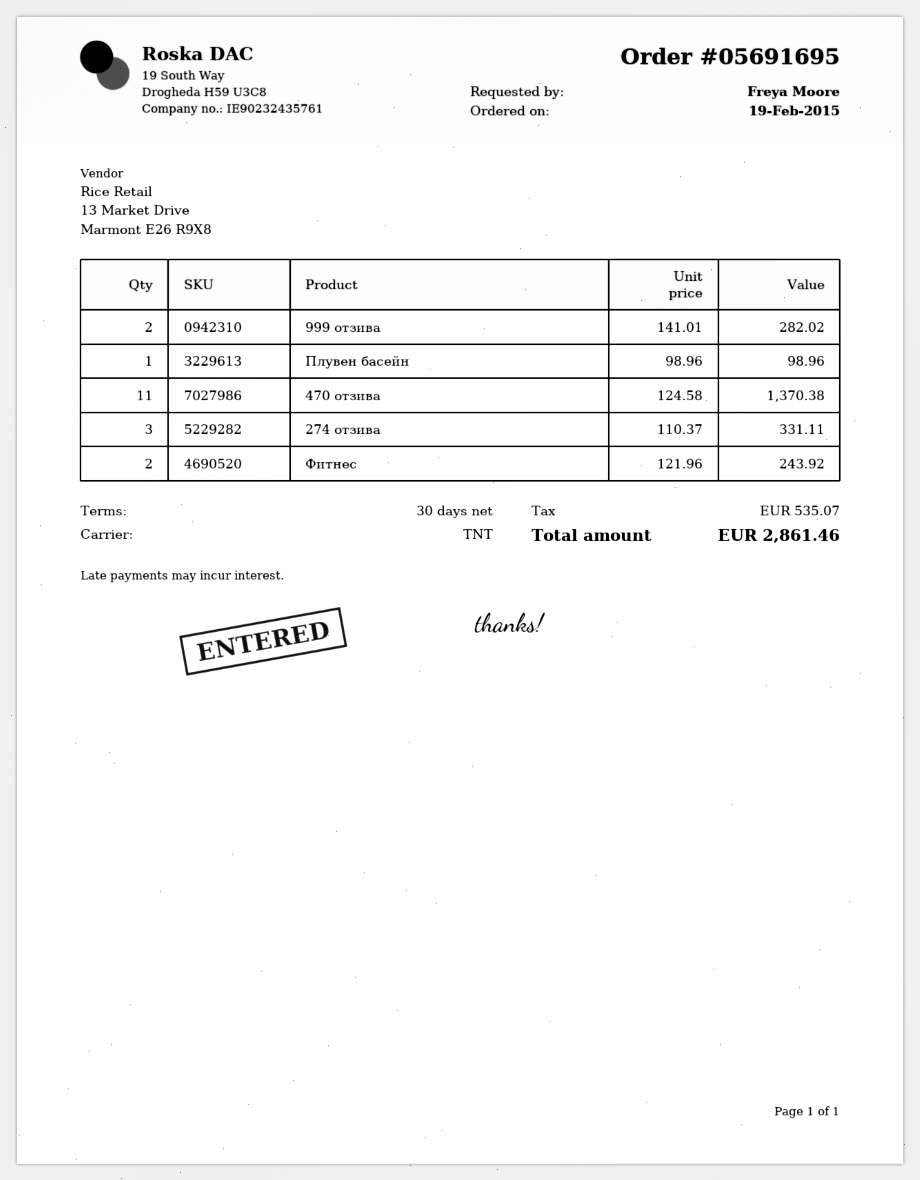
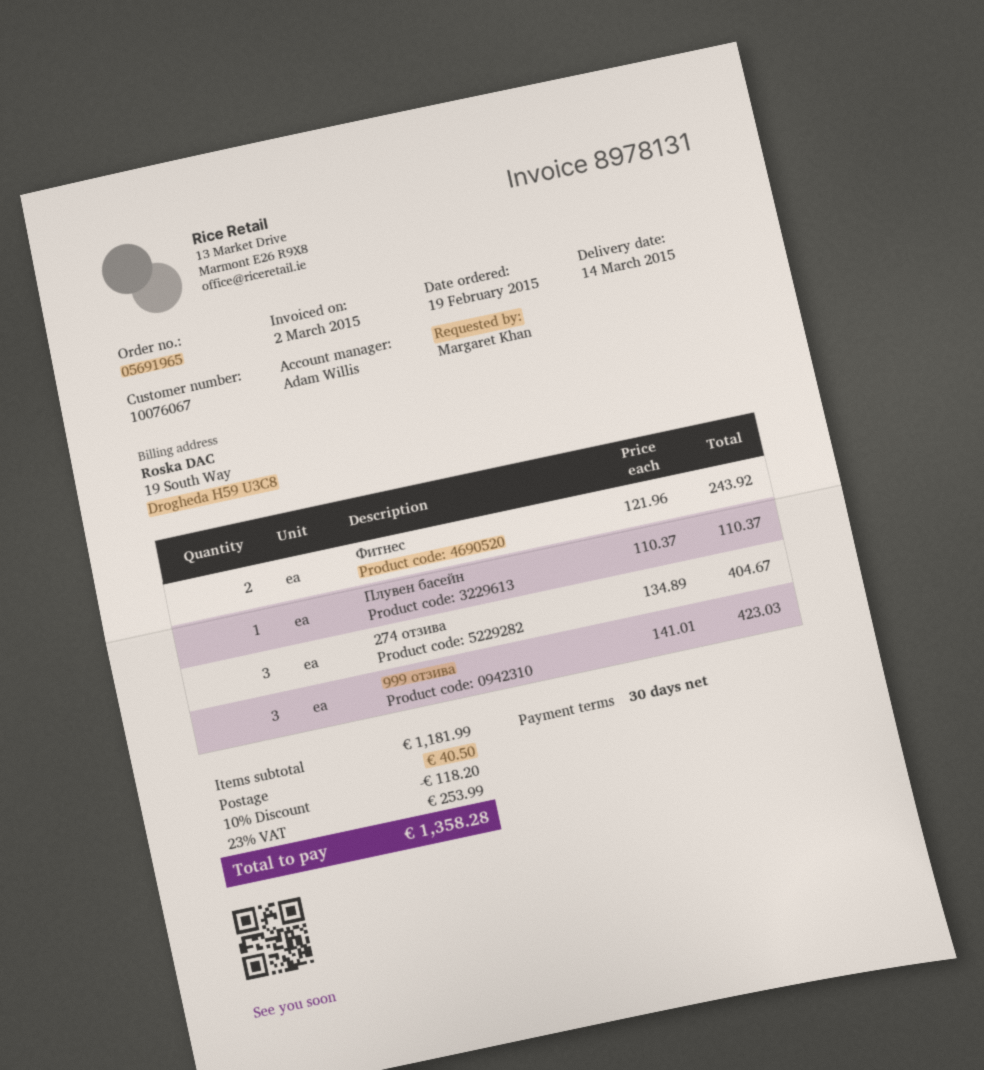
order number: 05691695 -> 05691965
ordered by: Freya Moore -> Margaret Khan
999 отзива: 2 x 141.01 = 282.02 -> 3 x 141.01 = 423.03
Плувен басейн: 1 x 98.96 = 98.96 -> 1 x 110.37 = 110.37
470 отзива: 11 x 124.58 = 1370.38 -> none
274 отзива: 3 x 110.37 = 331.11 -> 3 x 134.89 = 404.67
discount: none -> 10% = 118.20
shipping: none -> 40.50
tax: 535.07 -> 253.99
total: 2861.46 -> 1358.28

